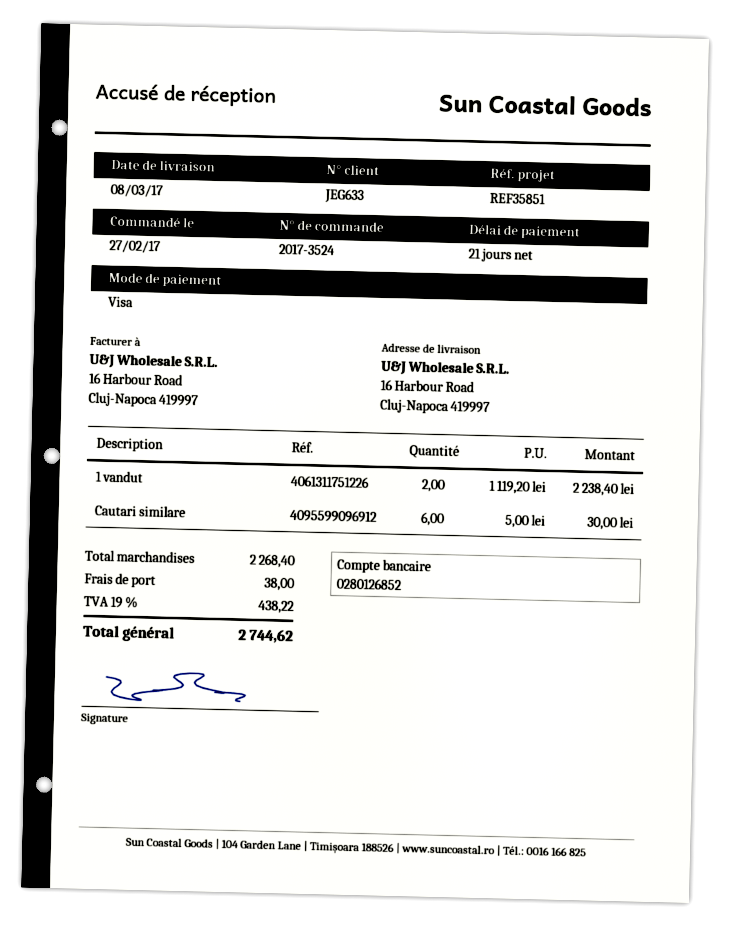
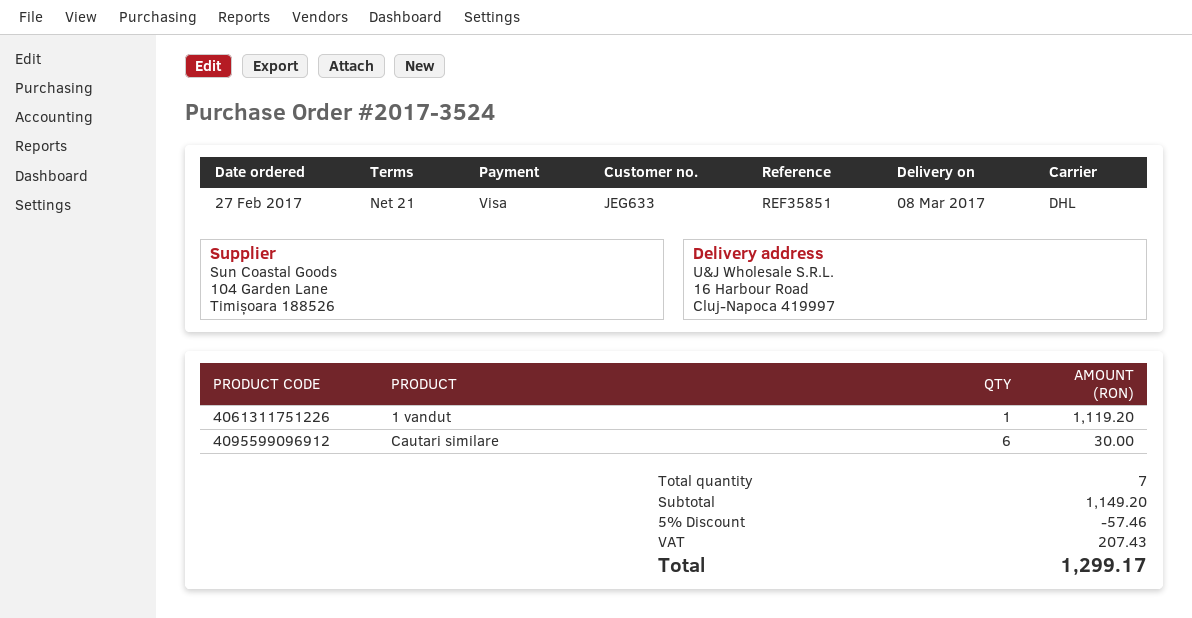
1 vandut: 2 for 2238.40 -> 1 for 1119.20
subtotal: 2268.40 -> 1149.20
discount: none -> 5% = 57.46
shipping: 38.00 -> none
tax: 438.22 -> 207.43
total: 2744.62 -> 1299.17

